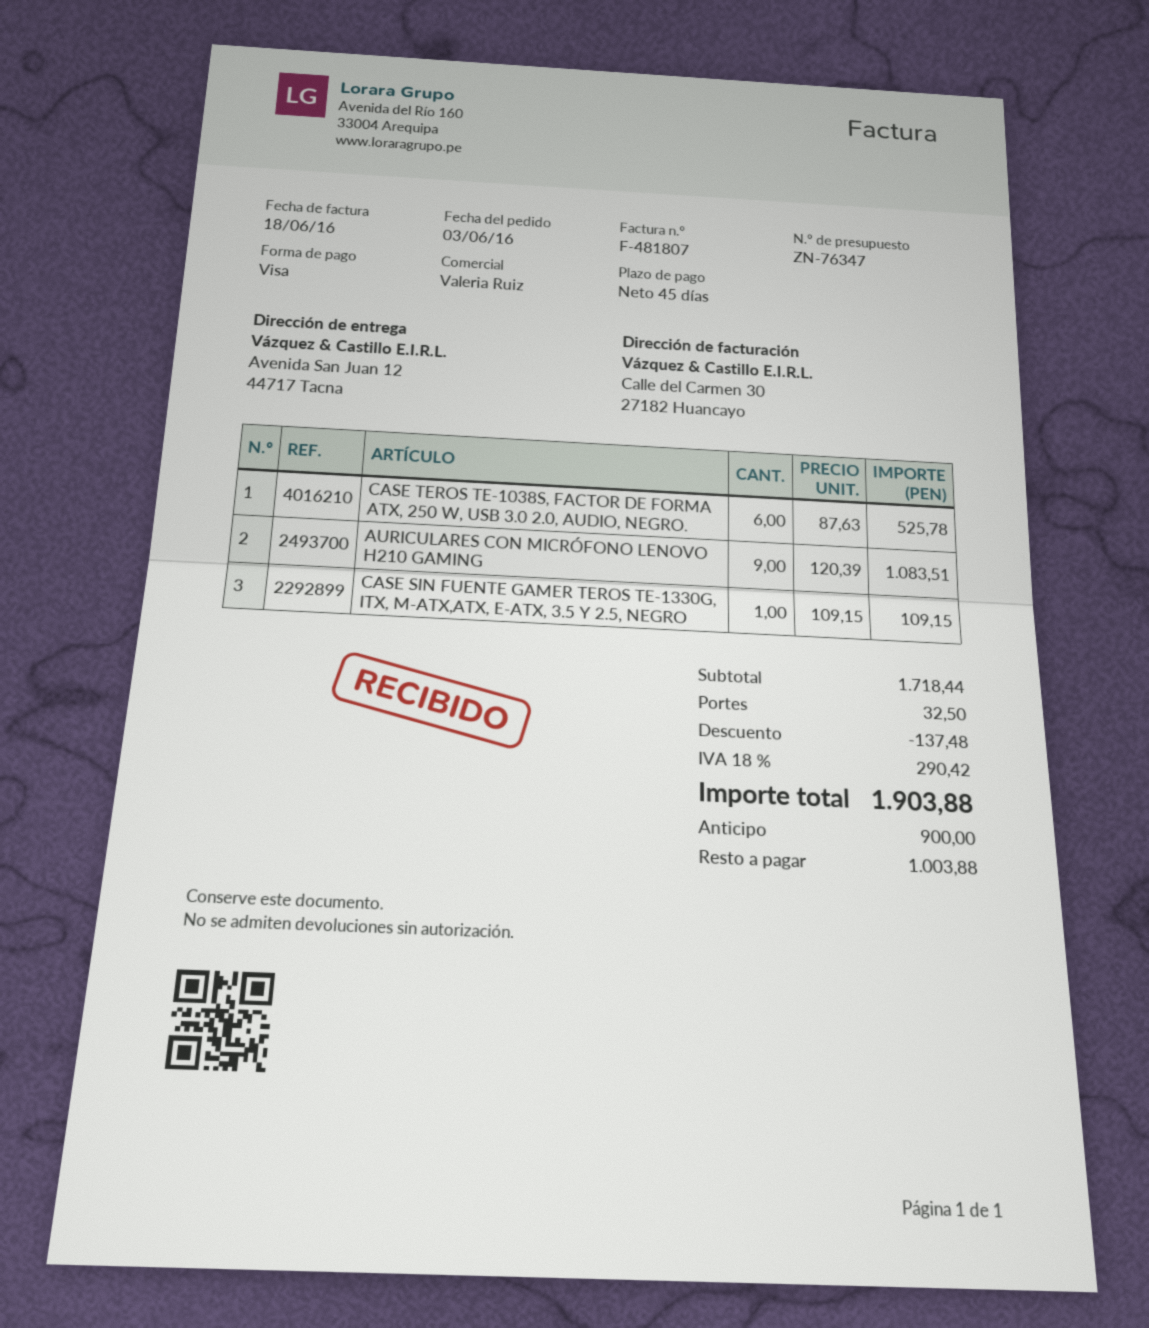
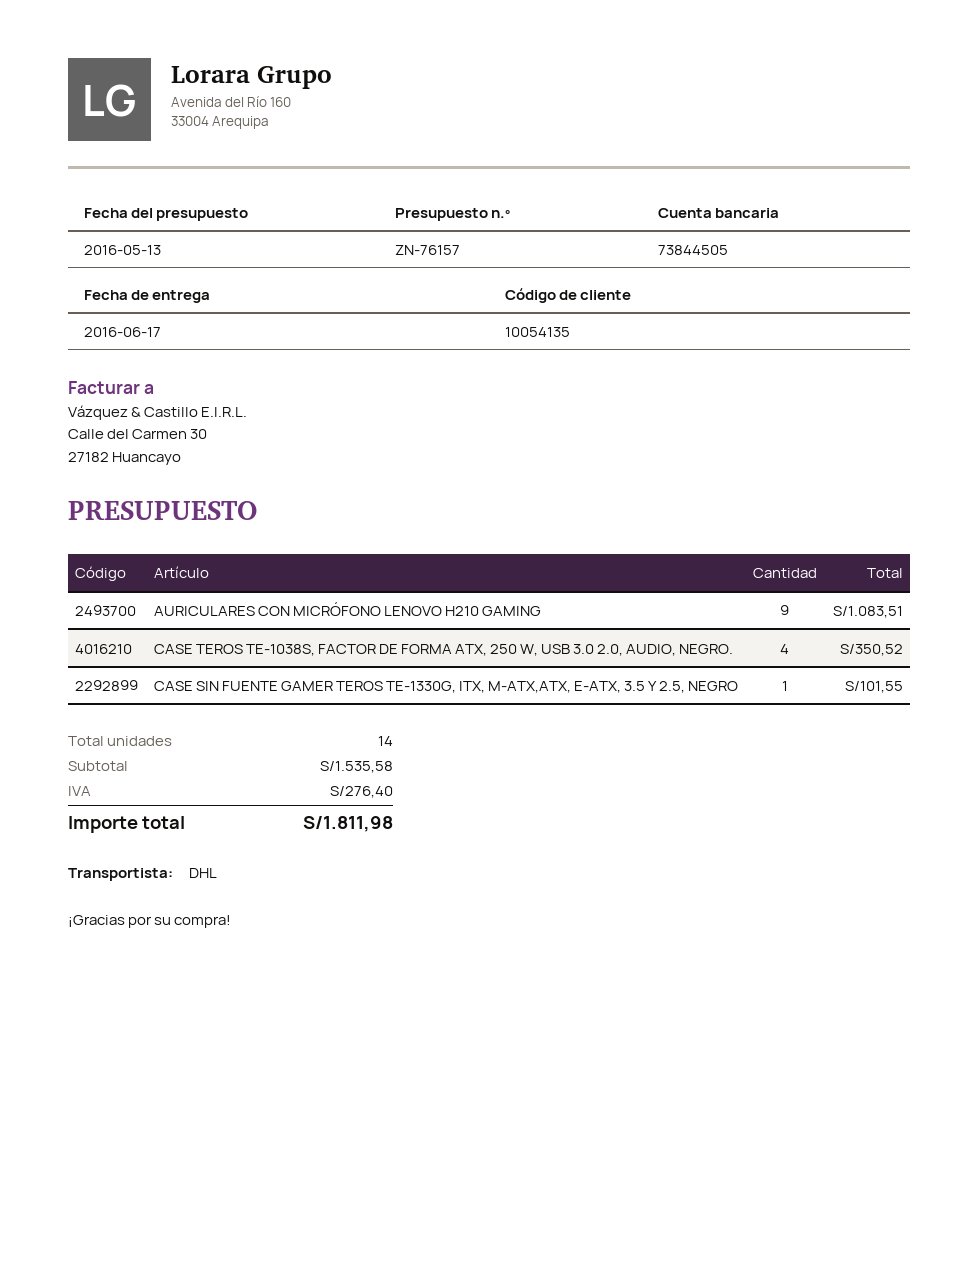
quote number: ZN-76347 -> ZN-76157
CASE TEROS TE-1038S, FACTOR DE FORMA ATX, 250 W, USB 3.0 2.0, AUDIO, NEGRO.: 6 for 525.78 -> 4 for 350.52
CASE SIN FUENTE GAMER TEROS TE-1330G, ITX, M-ATX,ATX, E-ATX, 3.5 Y 2.5, NEGRO: 1 for 109.15 -> 1 for 101.55
subtotal: 1718.44 -> 1535.58
discount: 137.48 -> none
shipping: 32.50 -> none
tax: 290.42 -> 276.40
total: 1903.88 -> 1811.98

